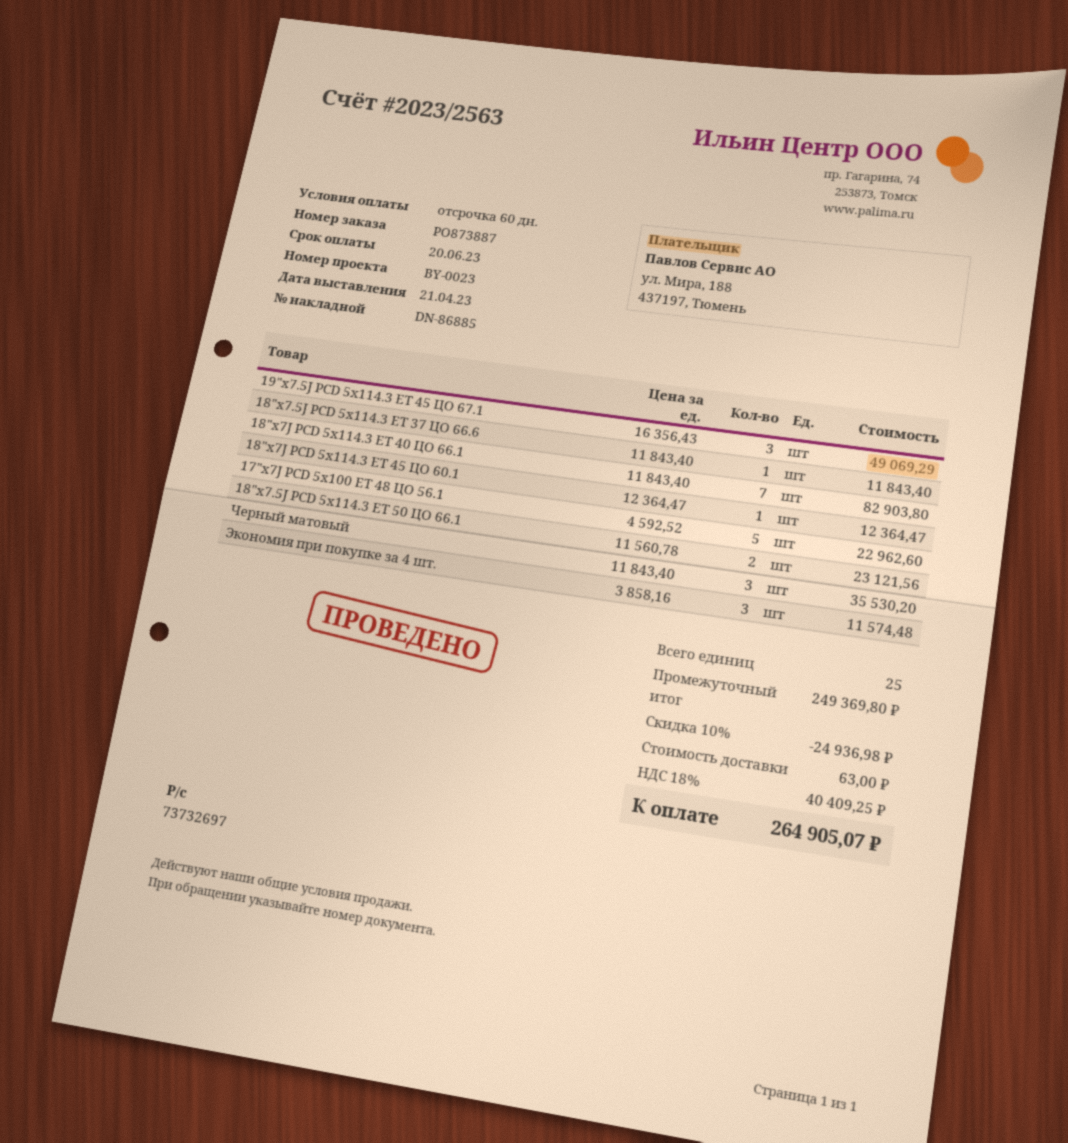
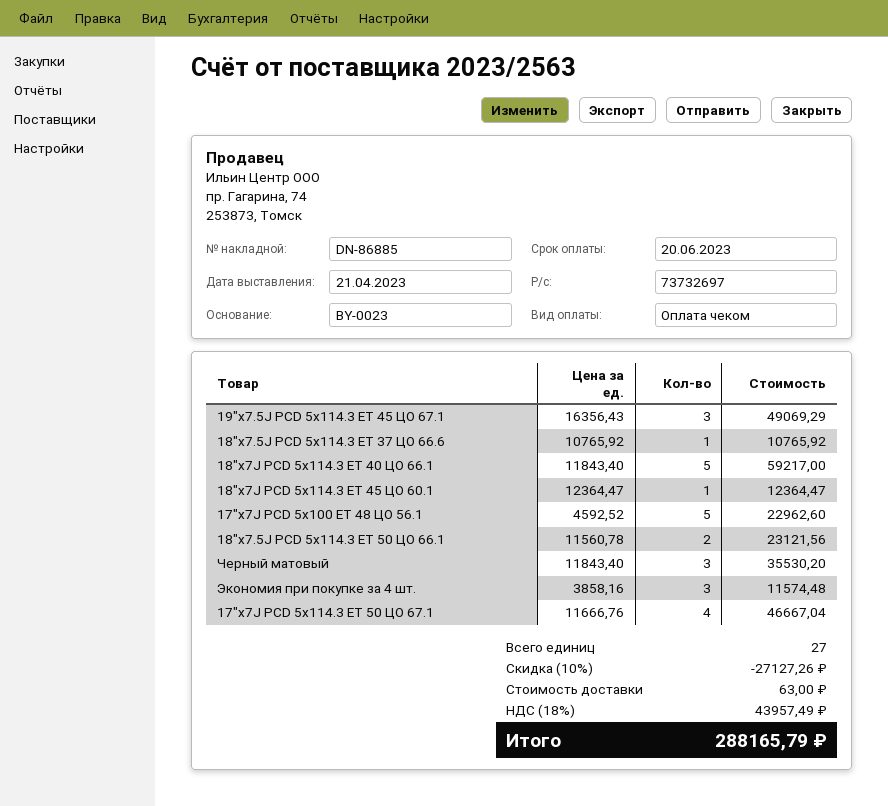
18"x7.5J PCD 5x114.3 ЕТ 37 ЦО 66.6: 1 x 11843.40 = 11843.40 -> 1 x 10765.92 = 10765.92
18"x7J PCD 5x114.3 ЕТ 40 ЦО 66.1: 7 x 11843.40 = 82903.80 -> 5 x 11843.40 = 59217.00
17"x7J PCD 5x114.3 ЕТ 50 ЦО 67.1: none -> 4 x 11666.76 = 46667.04
total quantity: 25 -> 27
discount: 10% = 24936.98 -> 10% = 27127.26
tax: 18% = 40409.25 -> 18% = 43957.49
total: 264905.07 -> 288165.79

